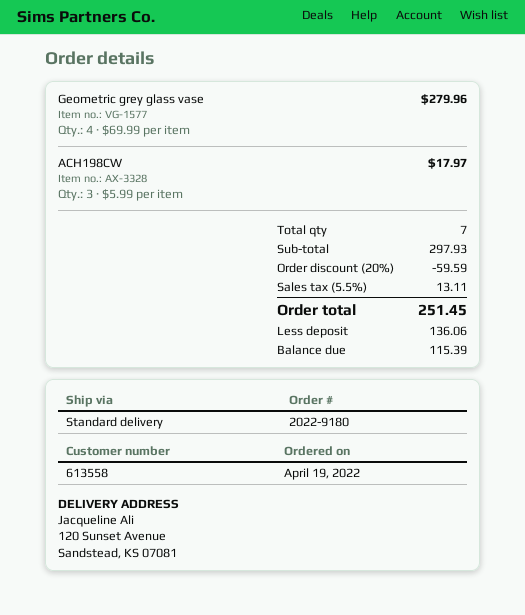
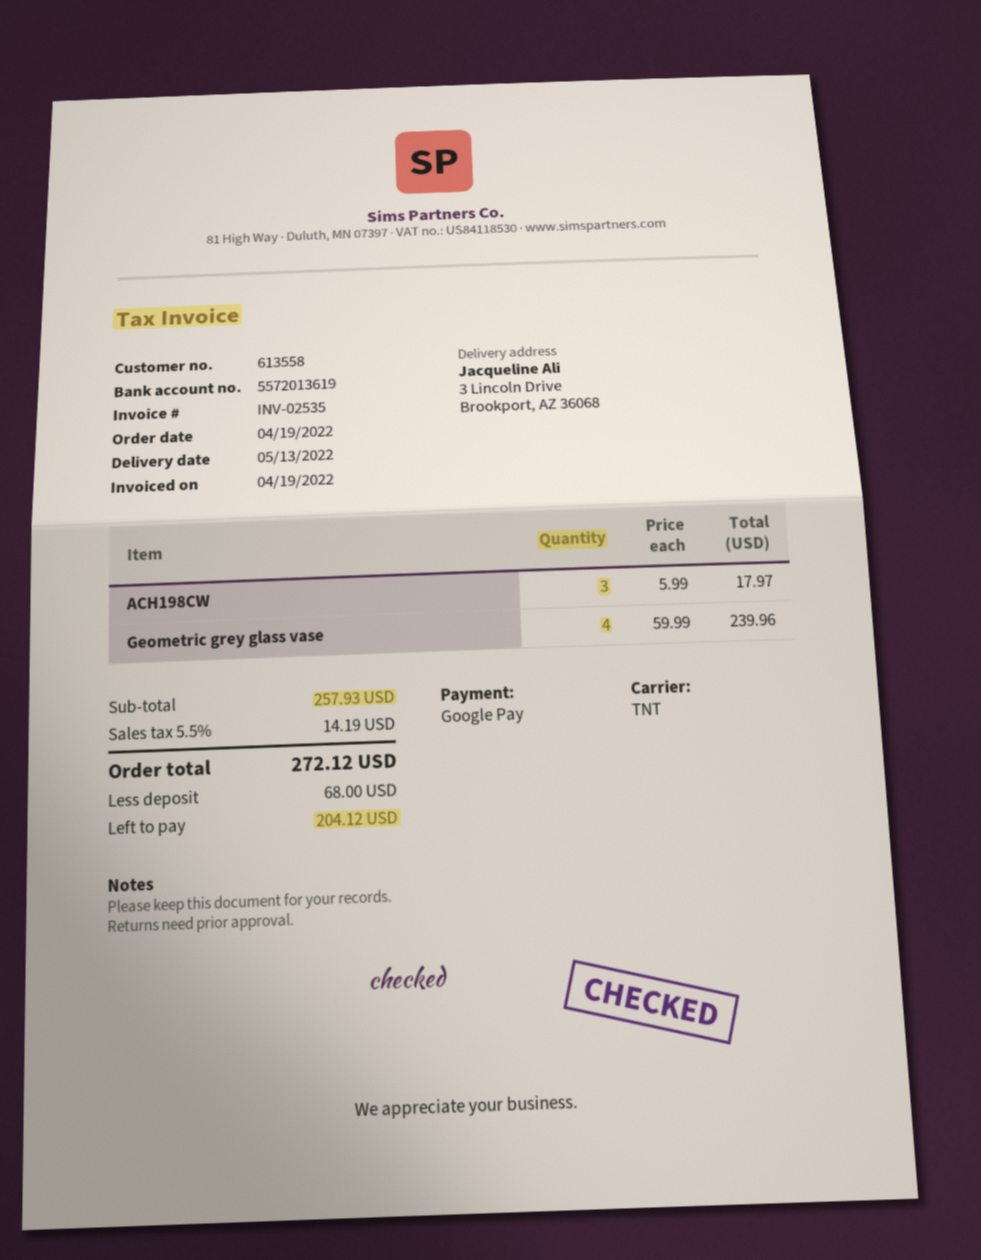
shipping method: standard -> TNT
ship to: 120 Sunset Avenue, Sandstead, KS 07081 -> 3 Lincoln Drive, Brookport, AZ 36068
Geometric grey glass vase: 4 x 69.99 = 279.96 -> 4 x 59.99 = 239.96
subtotal: 297.93 -> 257.93
discount: 20% = 59.59 -> none
tax: 5.5% = 13.11 -> 5.5% = 14.19
total: 251.45 -> 272.12
deposit: 136.06 -> 68.00
balance: 115.39 -> 204.12

